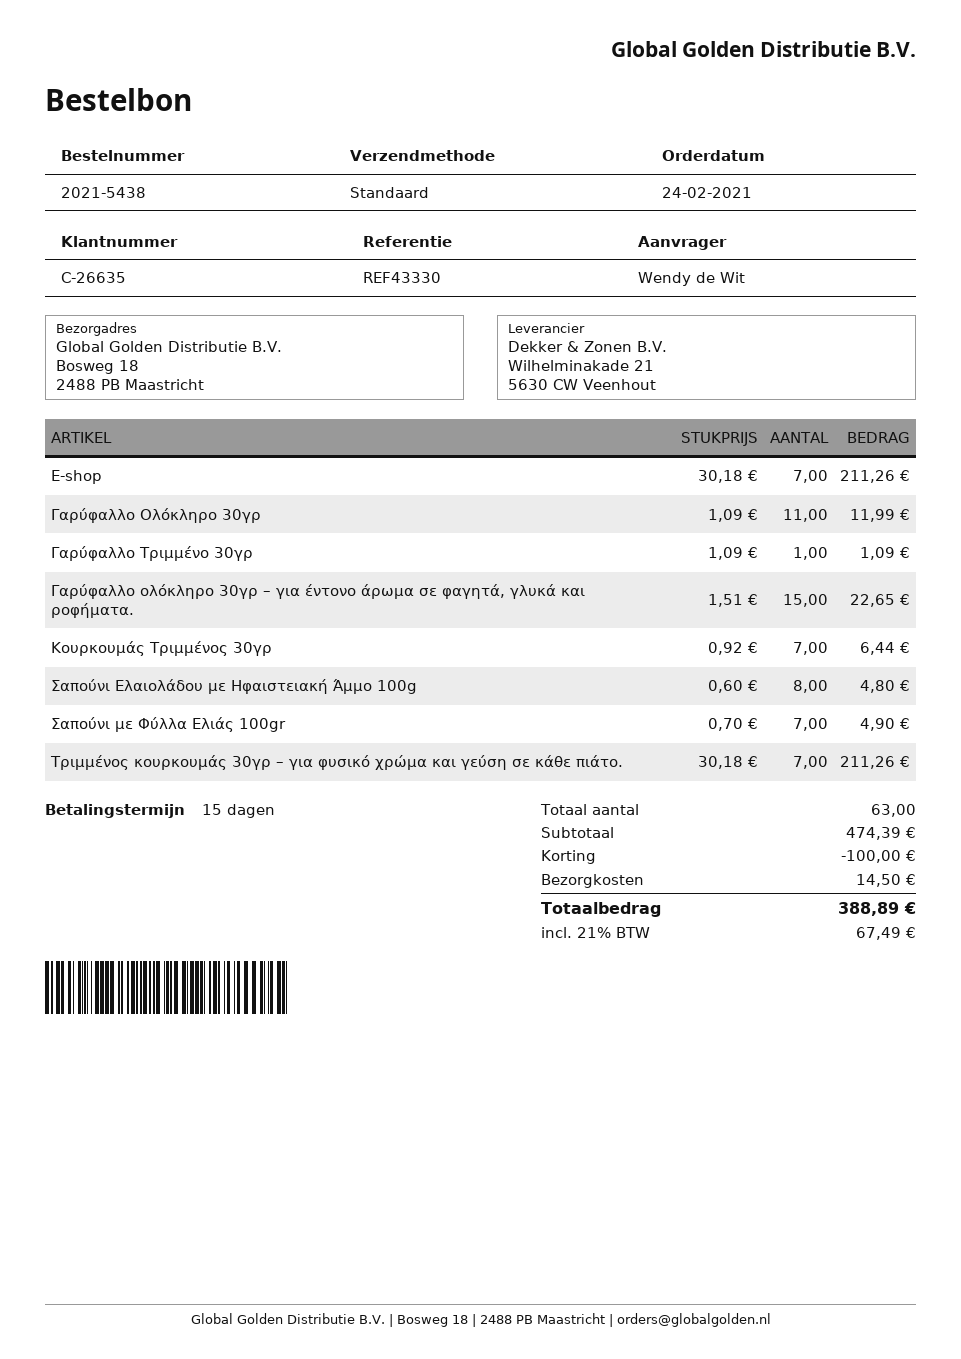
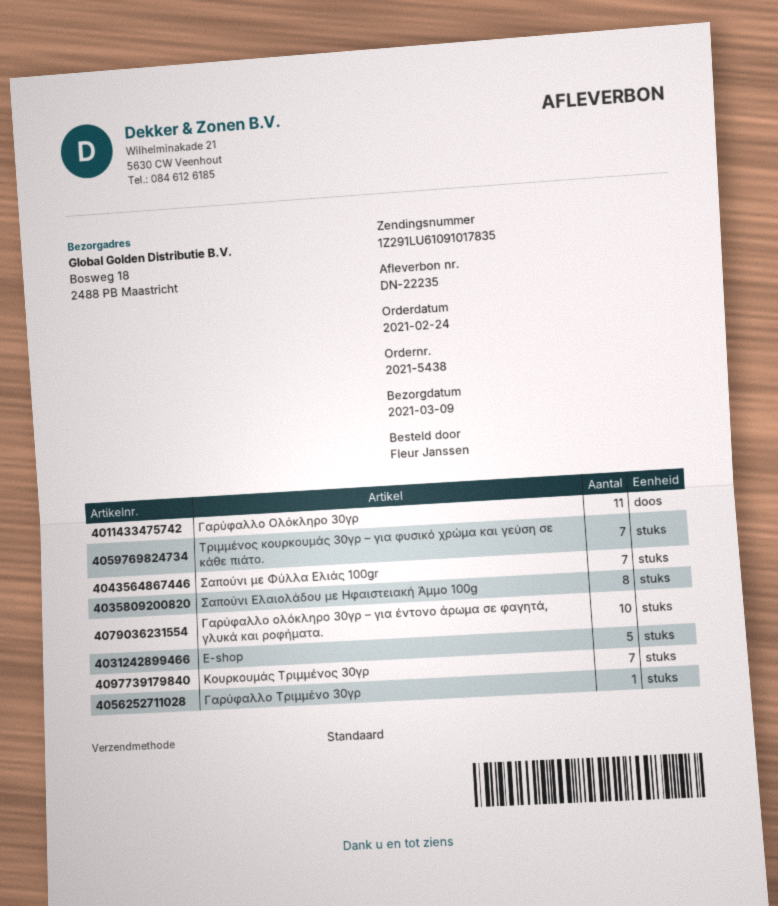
ordered by: Wendy de Wit -> Fleur Janssen
E-shop: 7 -> 5
Γαρύφαλλο ολόκληρο 30γρ – για έντονο άρωμα σε φαγητά, γλυκά και ροφήματα.: 15 -> 10

